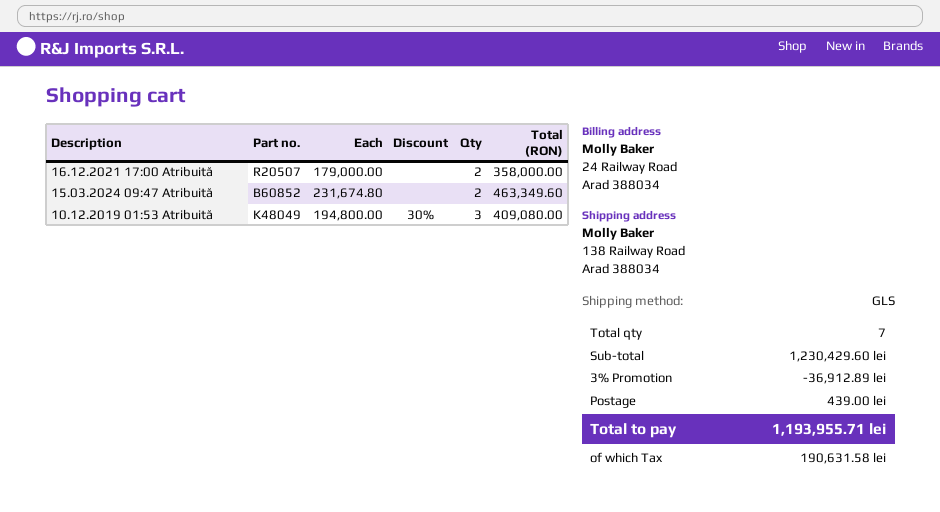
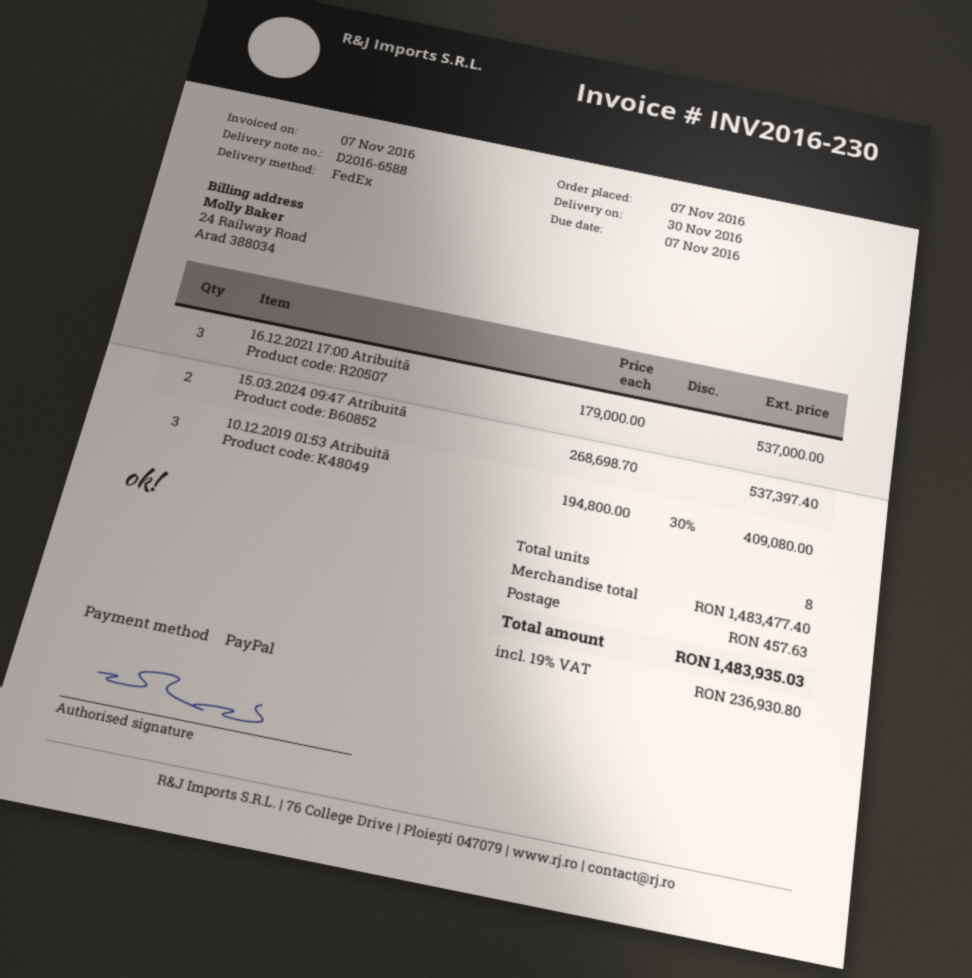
shipping method: GLS -> FedEx
16.12.2021 17:00 Atribuită: 2 x 179000.00 = 358000.00 -> 3 x 179000.00 = 537000.00
15.03.2024 09:47 Atribuită: 2 x 231674.80 = 463349.60 -> 2 x 268698.70 = 537397.40
total quantity: 7 -> 8
subtotal: 1230429.60 -> 1483477.40
discount: 3% = 36912.89 -> none
shipping: 439.00 -> 457.63
tax: 190631.58 -> 236930.80
total: 1193955.71 -> 1483935.03

